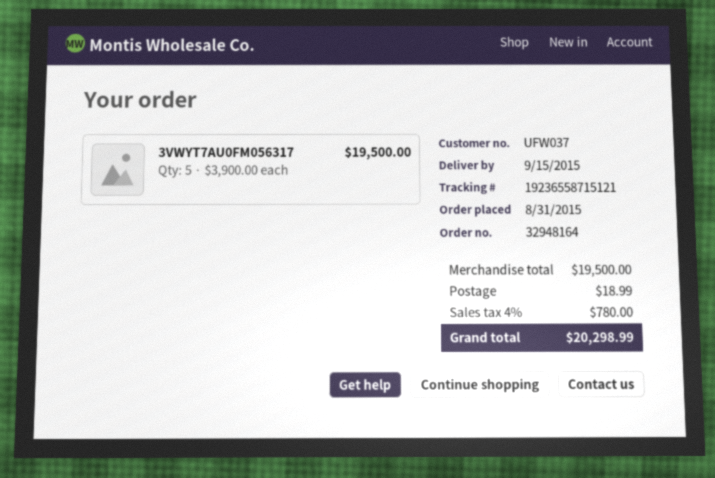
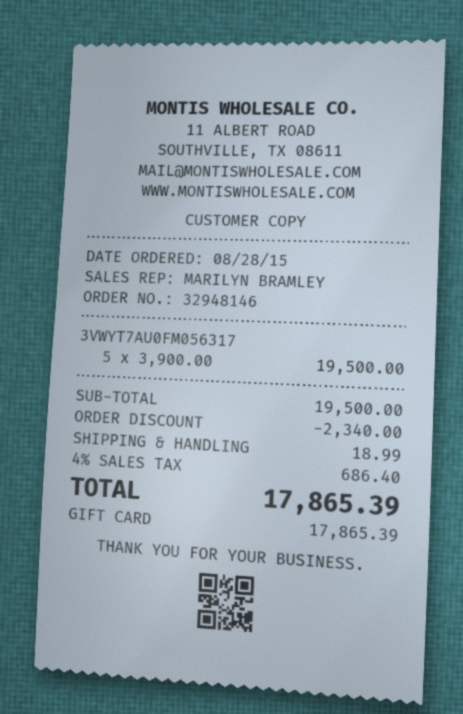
order number: 32948164 -> 32948146
order date: 2015-08-31 -> 2015-08-28
discount: none -> 2340.00
tax: 4% = 780.00 -> 4% = 686.40
total: 20298.99 -> 17865.39

